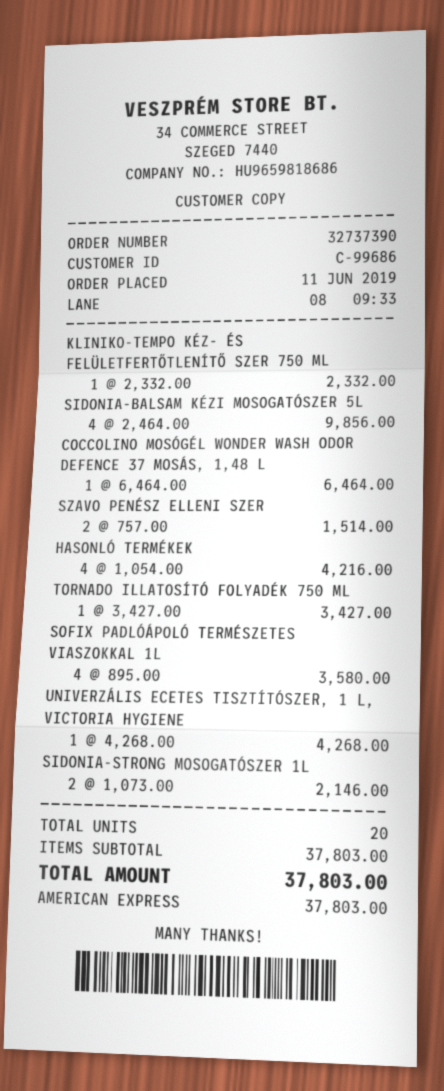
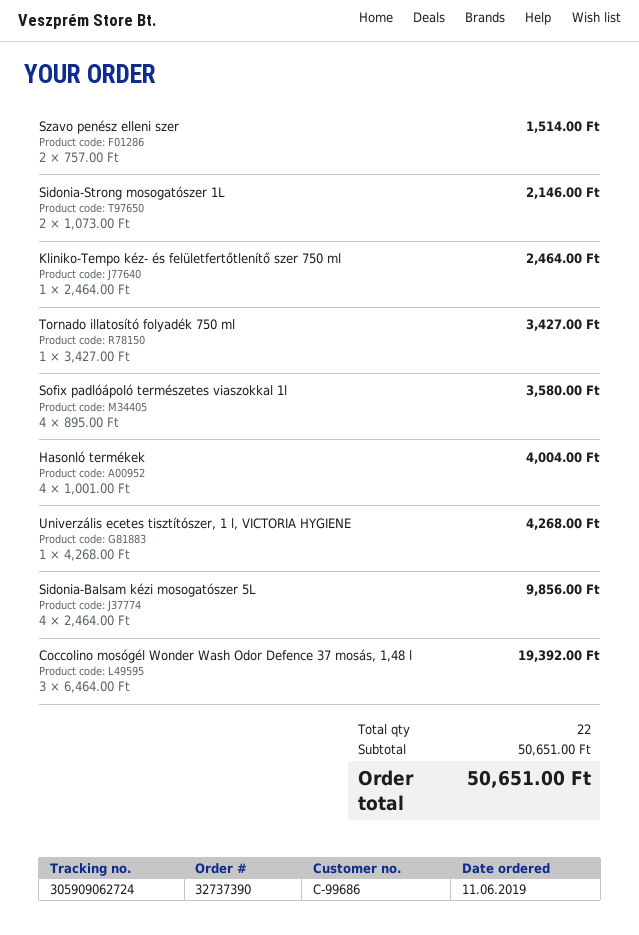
KLINIKO-TEMPO KÉZ- ÉS FELÜLETFERTŐTLENÍTŐ SZER 750 ML: 1 x 2332.00 = 2332.00 -> 1 x 2464.00 = 2464.00
COCCOLINO MOSÓGÉL WONDER WASH ODOR DEFENCE 37 MOSÁS, 1,48 L: 1 x 6464.00 = 6464.00 -> 3 x 6464.00 = 19392.00
HASONLÓ TERMÉKEK: 4 x 1054.00 = 4216.00 -> 4 x 1001.00 = 4004.00
total quantity: 20 -> 22
subtotal: 37803.00 -> 50651.00
total: 37803.00 -> 50651.00

